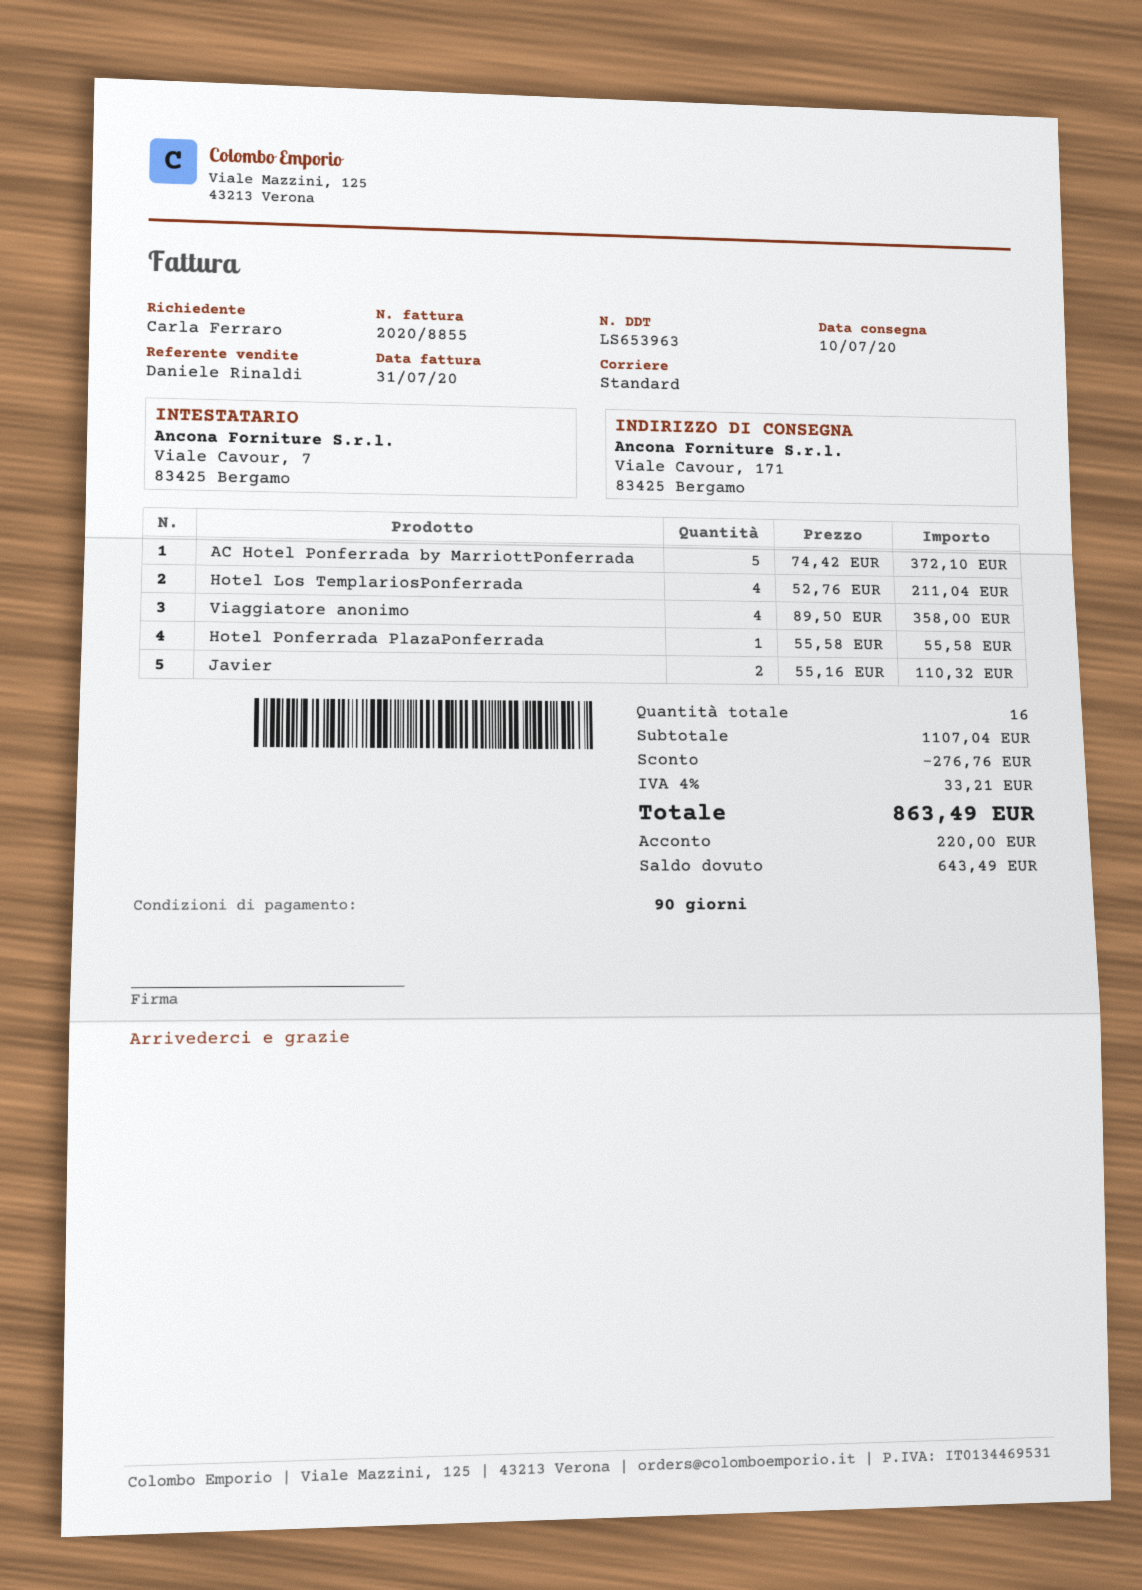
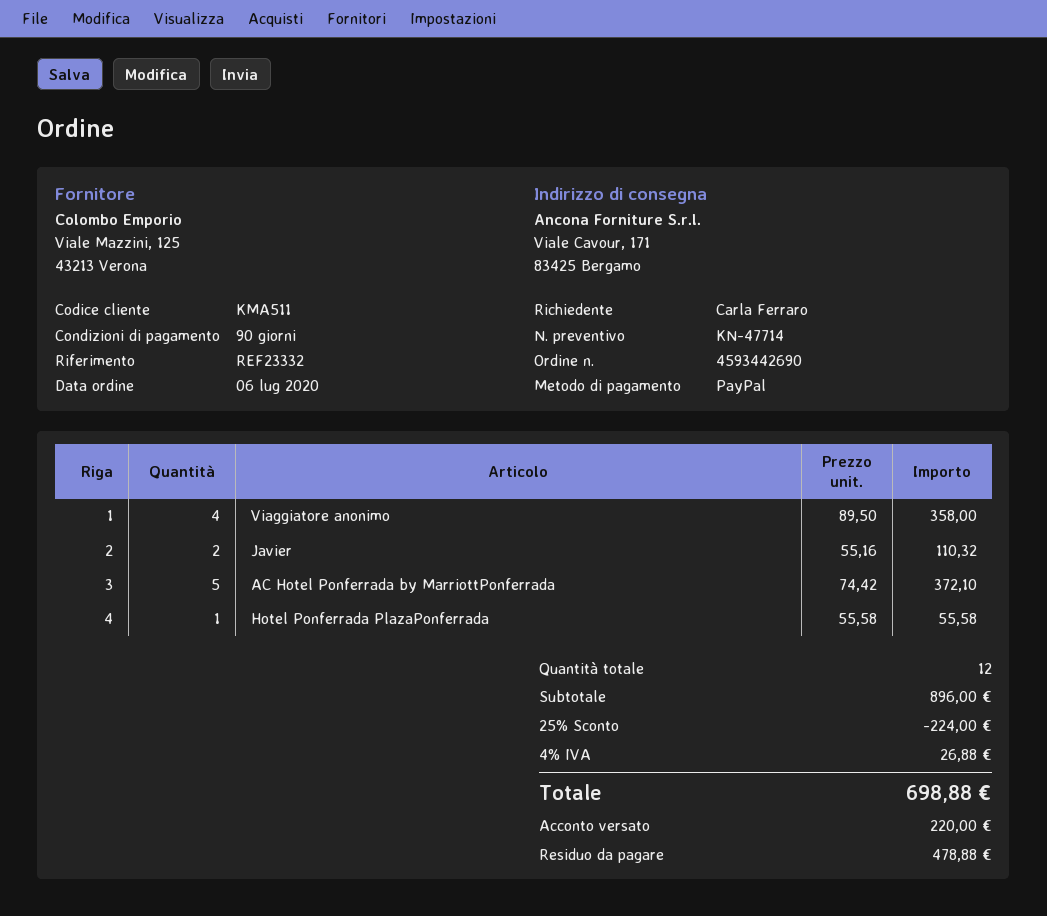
Hotel Los TemplariosPonferrada: 4 x 52.76 = 211.04 -> none
total quantity: 16 -> 12
subtotal: 1107.04 -> 896.00
discount: 276.76 -> 224.00
tax: 4% = 33.21 -> 4% = 26.88
total: 863.49 -> 698.88
balance: 643.49 -> 478.88

